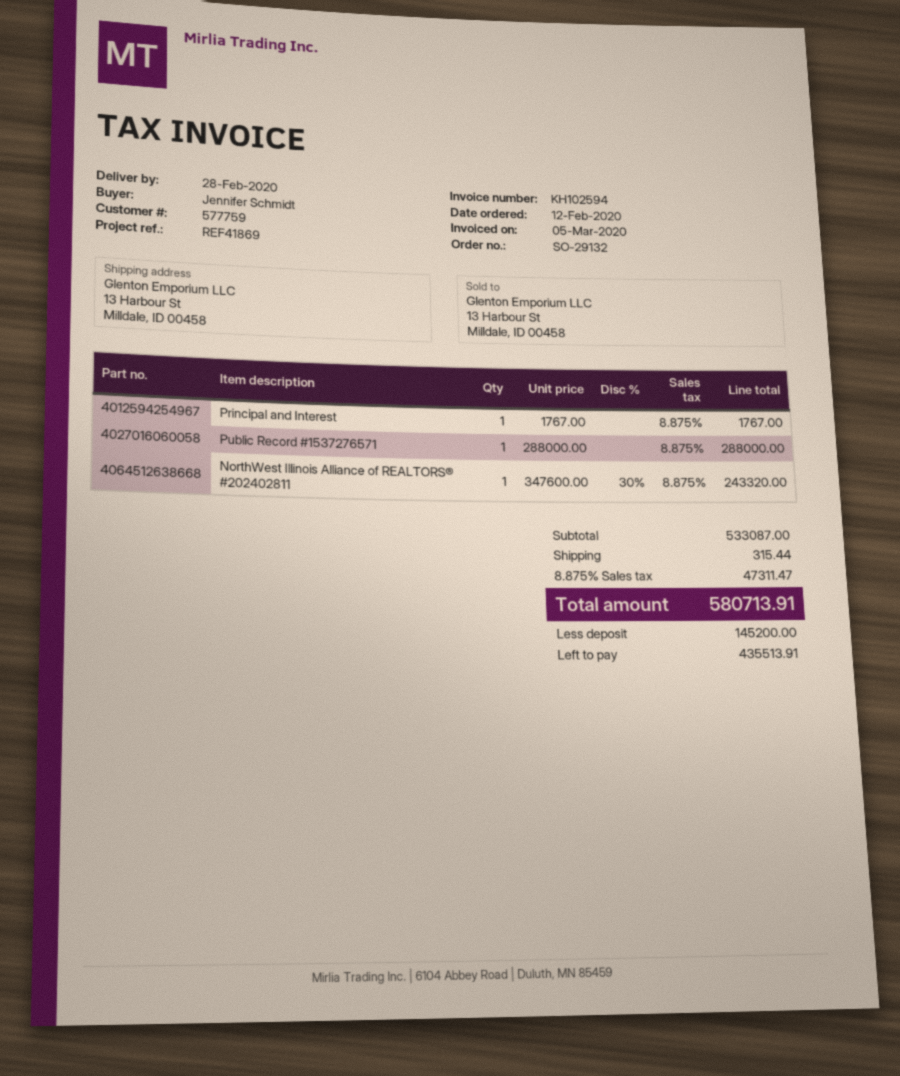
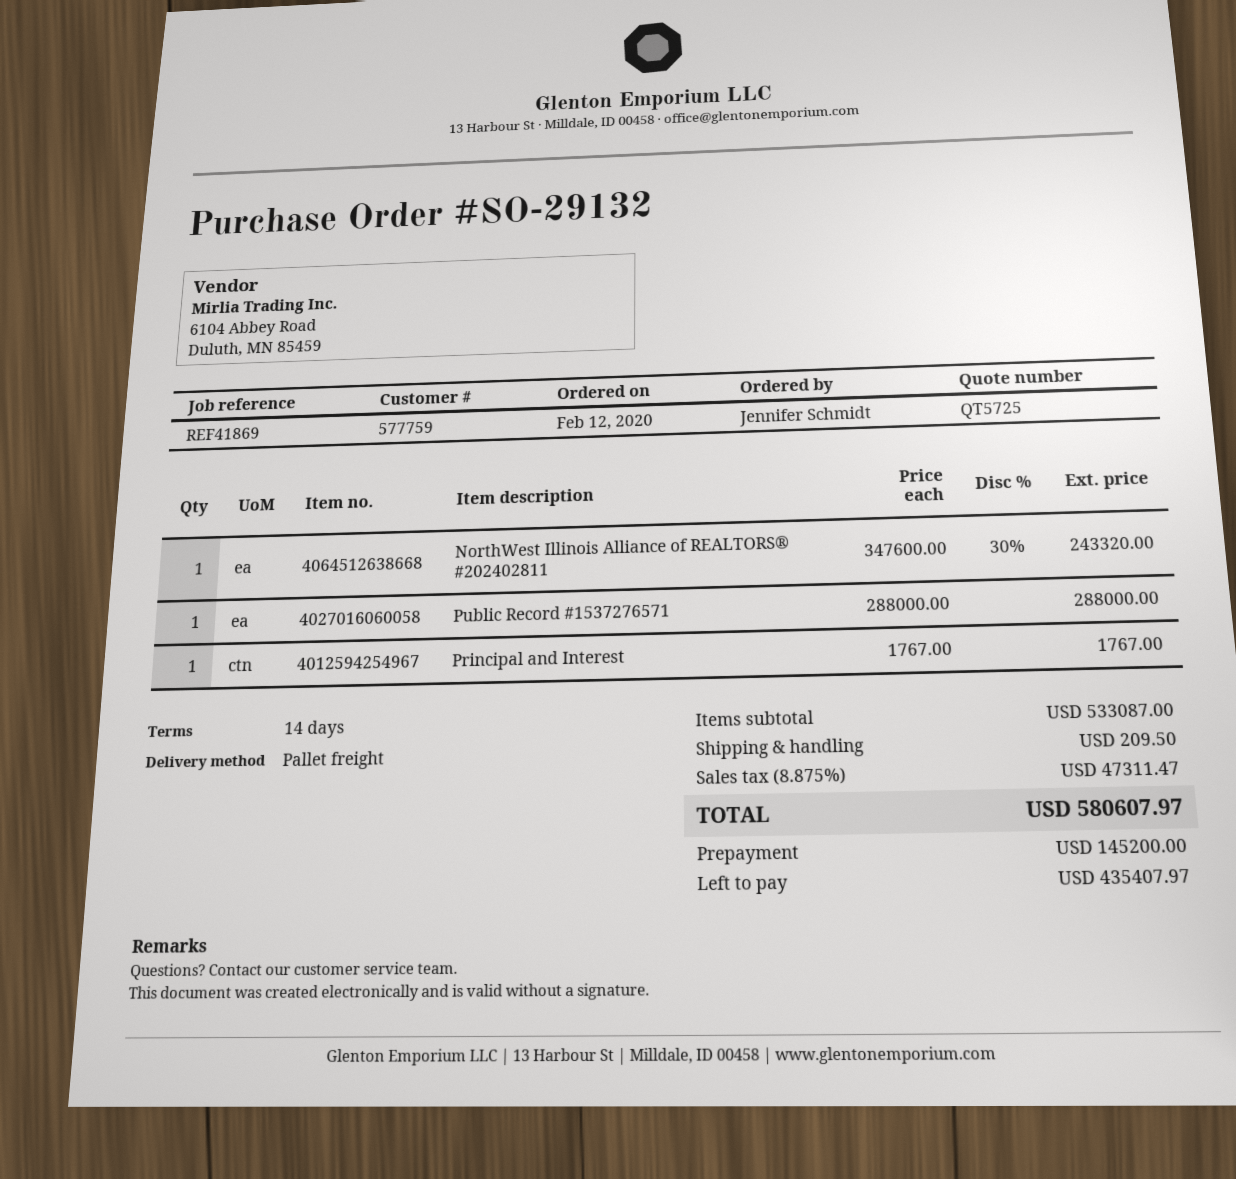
shipping: 315.44 -> 209.50
total: 580713.91 -> 580607.97
balance: 435513.91 -> 435407.97

